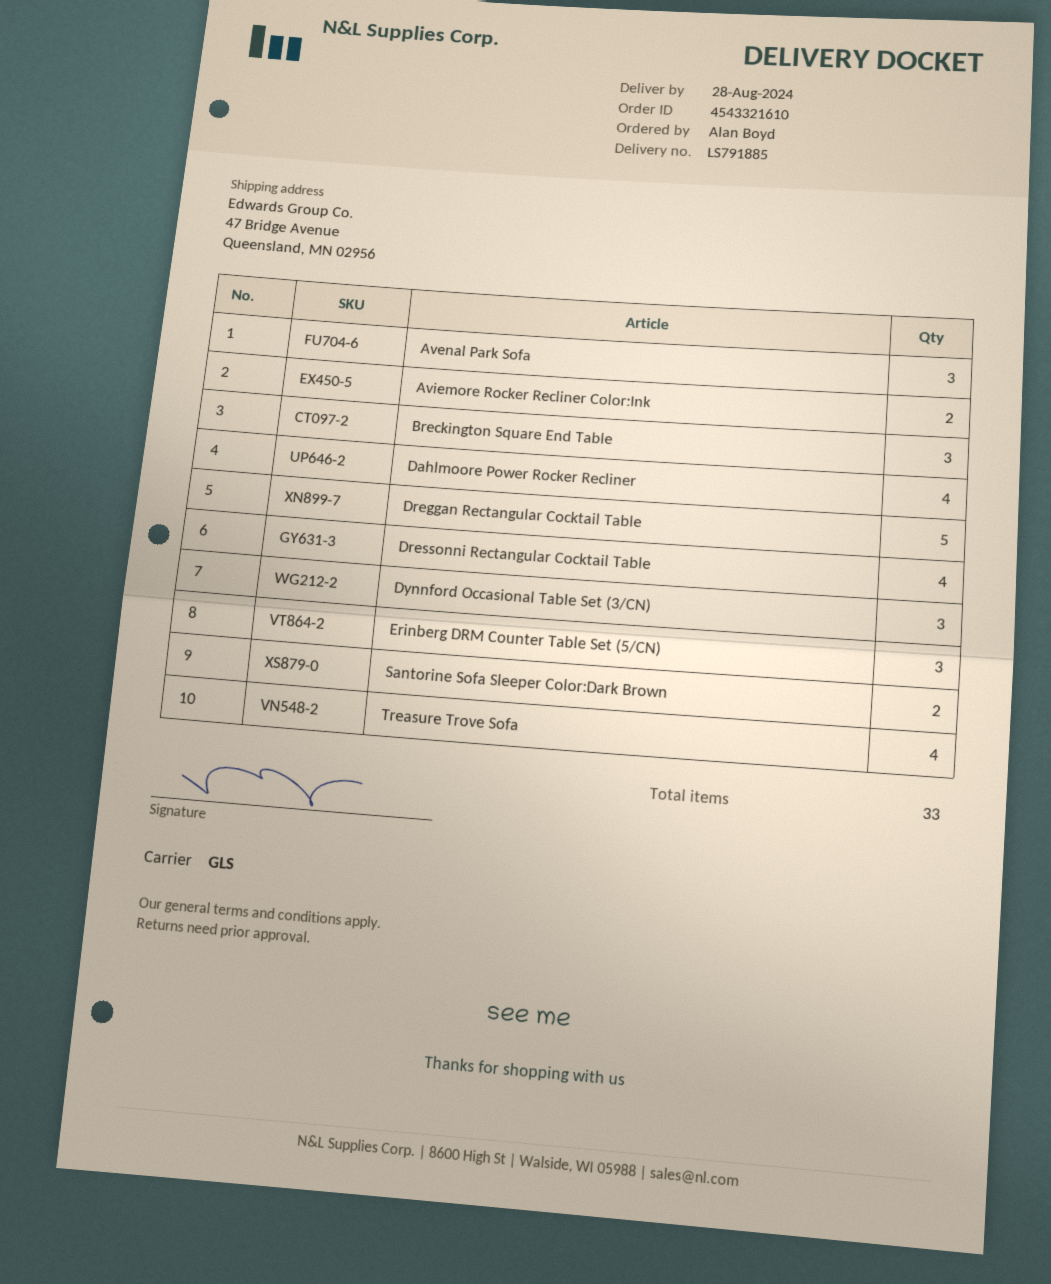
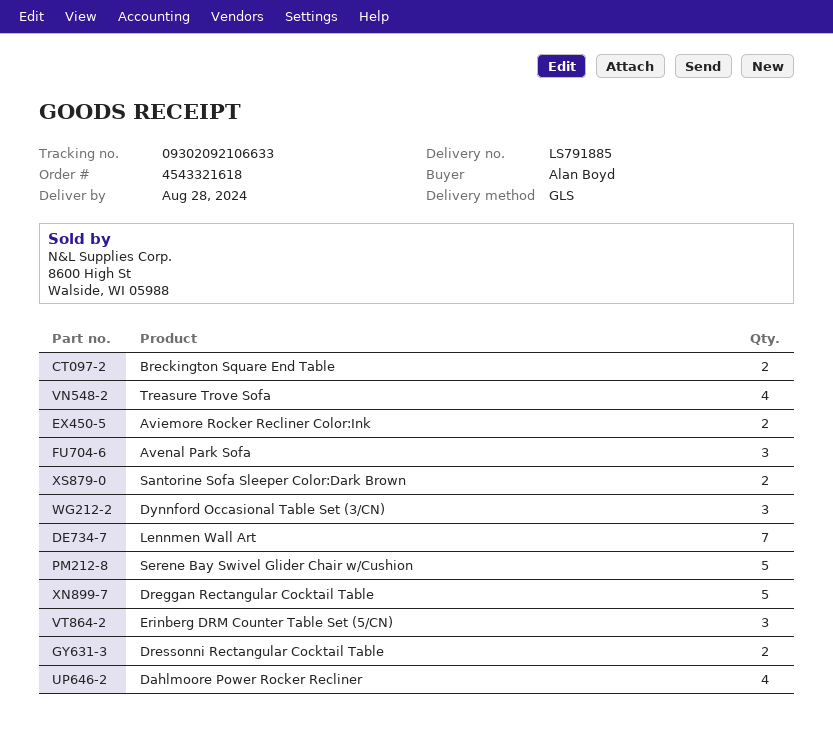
order number: 4543321610 -> 4543321618
Breckington Square End Table: 3 -> 2
Dressonni Rectangular Cocktail Table: 4 -> 2
Lennmen Wall Art: none -> 7
Serene Bay Swivel Glider Chair w/Cushion: none -> 5

